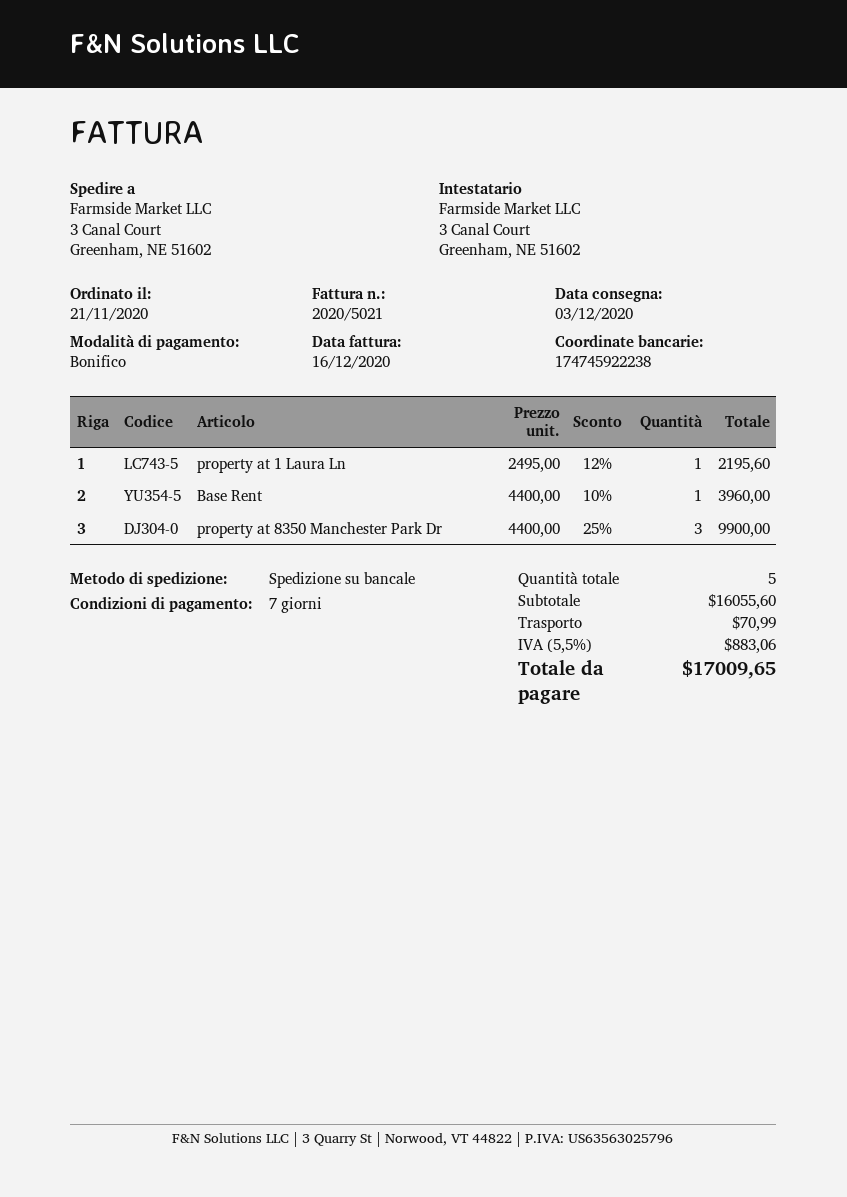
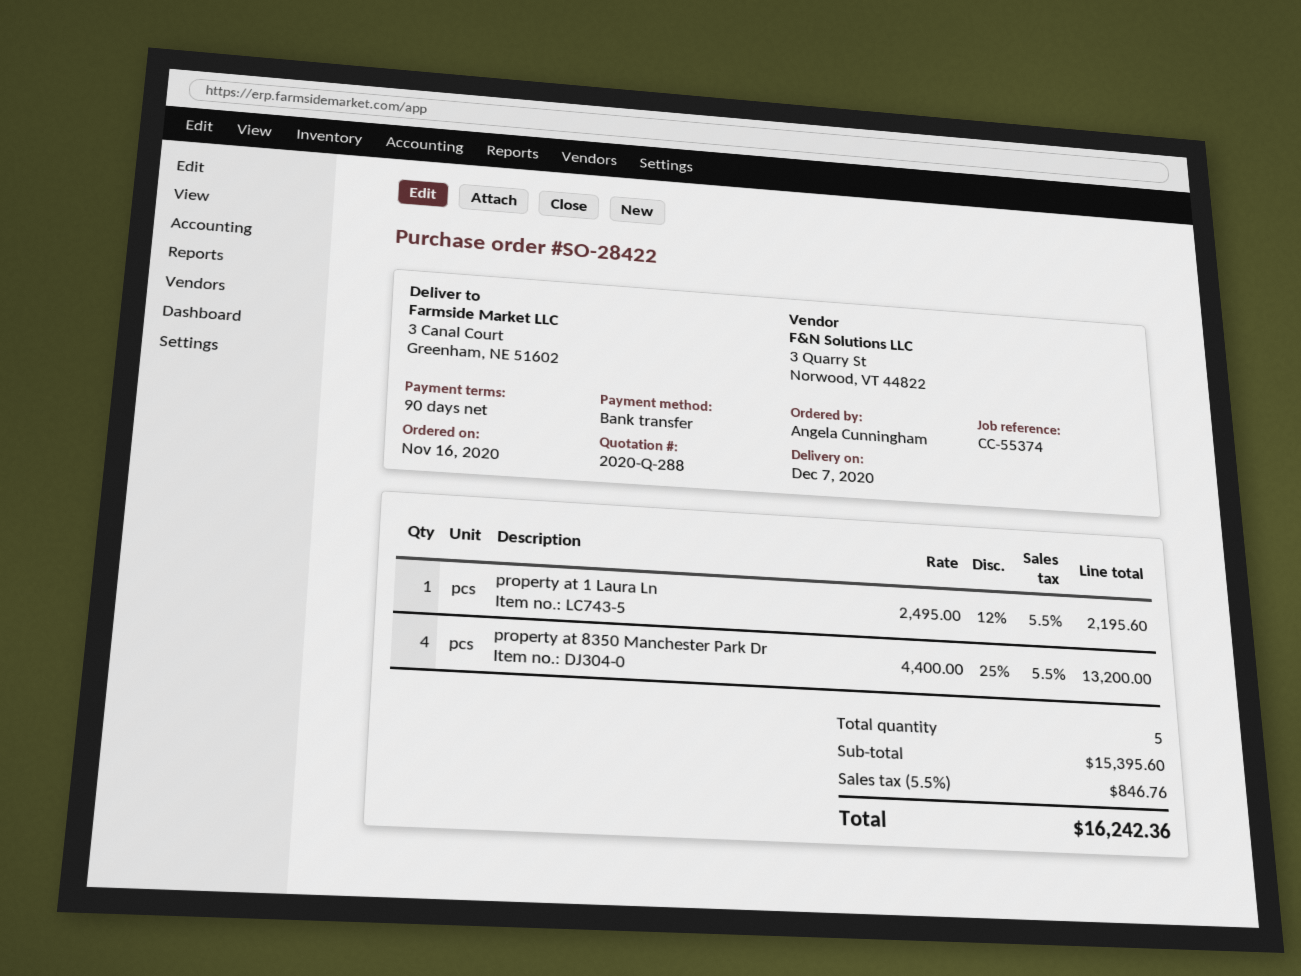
order date: 2020-11-21 -> 2020-11-16
delivery date: 2020-12-03 -> 2020-12-07
payment terms: 7 days -> 90 days
Base Rent: 1 x 4400.00 - 10% = 3960.00 -> none
property at 8350 Manchester Park Dr: 3 x 4400.00 - 25% = 9900.00 -> 4 x 4400.00 - 25% = 13200.00
subtotal: 16055.60 -> 15395.60
shipping: 70.99 -> none
tax: 5.5% = 883.06 -> 5.5% = 846.76
total: 17009.65 -> 16242.36

